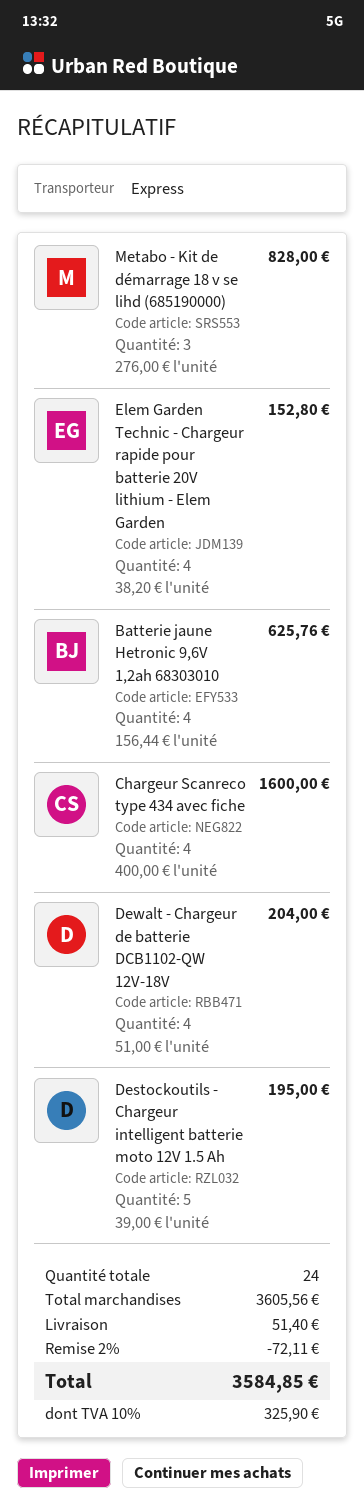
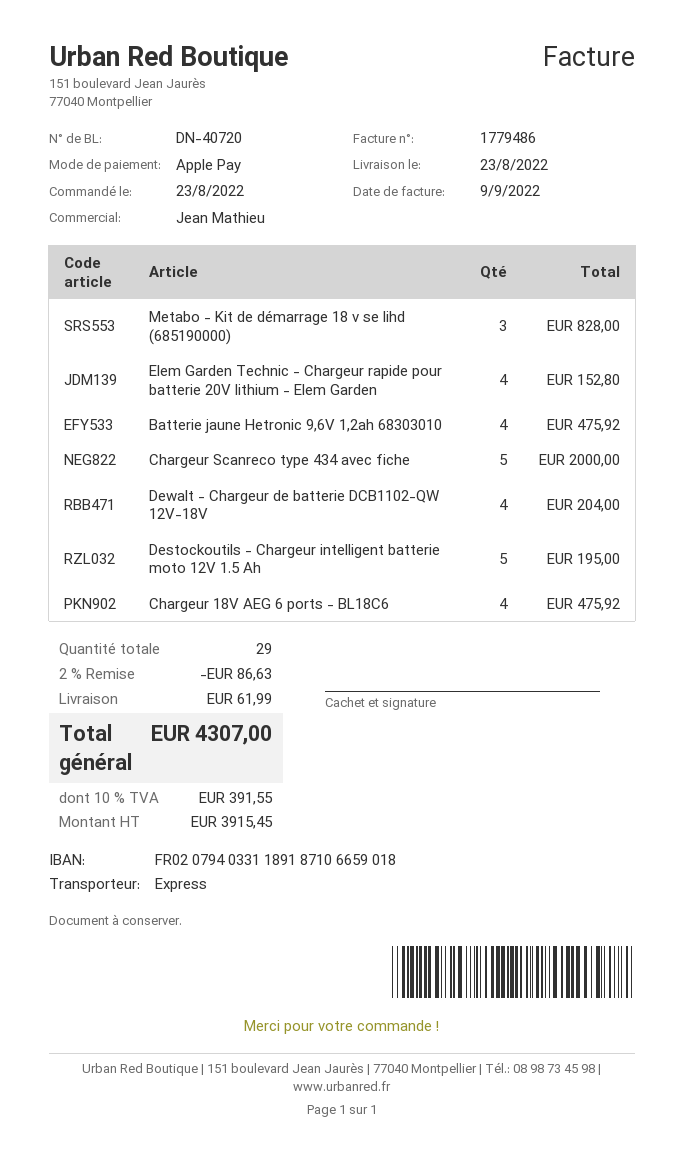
Batterie jaune Hetronic 9,6V 1,2ah 68303010: 4 for 625.76 -> 4 for 475.92
Chargeur Scanreco type 434 avec fiche: 4 for 1600.00 -> 5 for 2000.00
Chargeur 18V AEG 6 ports - BL18C6: none -> 4 for 475.92
total quantity: 24 -> 29
discount: 2% = 72.11 -> 2% = 86.63
shipping: 51.40 -> 61.99
tax: 10% = 325.90 -> 10% = 391.55
total: 3584.85 -> 4307.00

